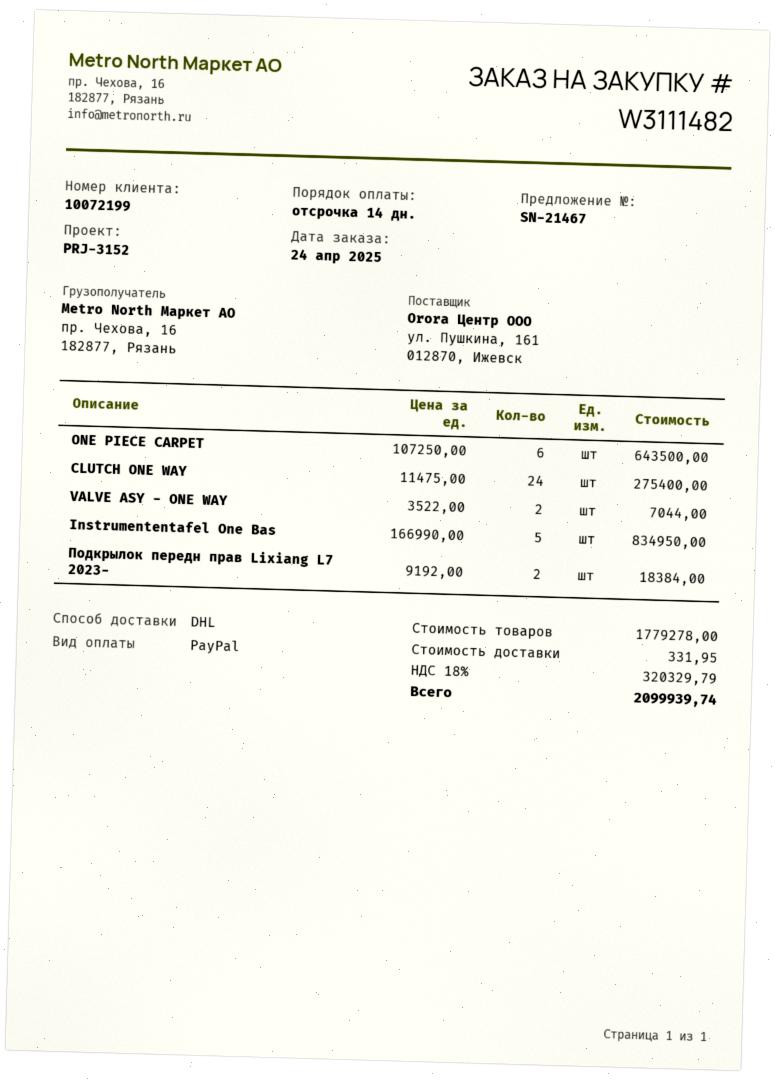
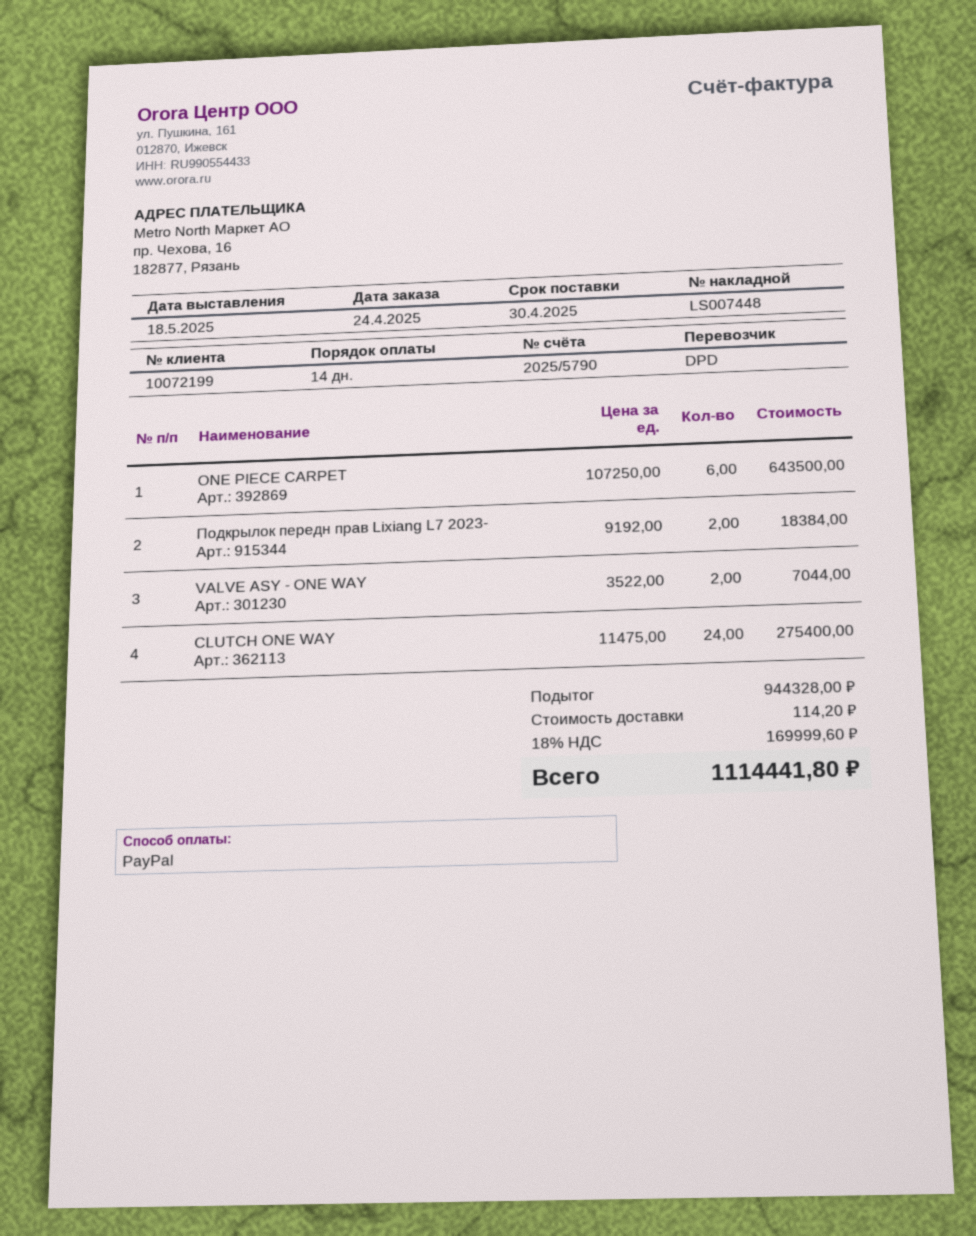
shipping method: DHL -> DPD
Instrumententafel One Bas: 5 x 166990.00 = 834950.00 -> none
subtotal: 1779278.00 -> 944328.00
shipping: 331.95 -> 114.20
tax: 18% = 320329.79 -> 18% = 169999.60
total: 2099939.74 -> 1114441.80

